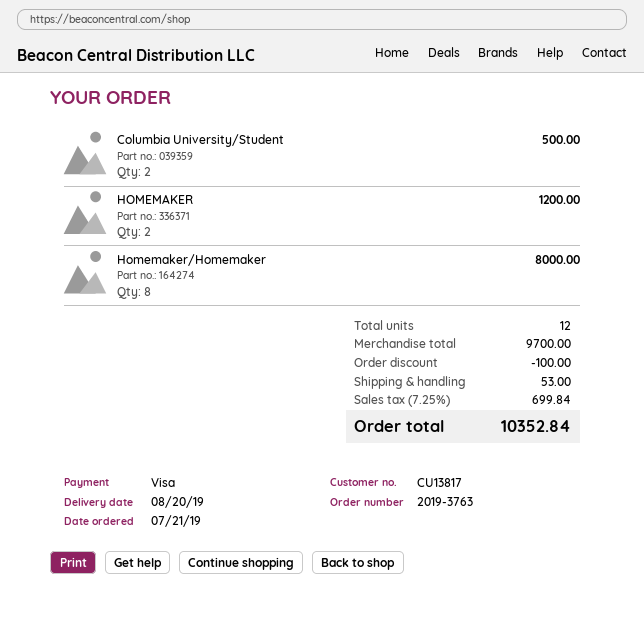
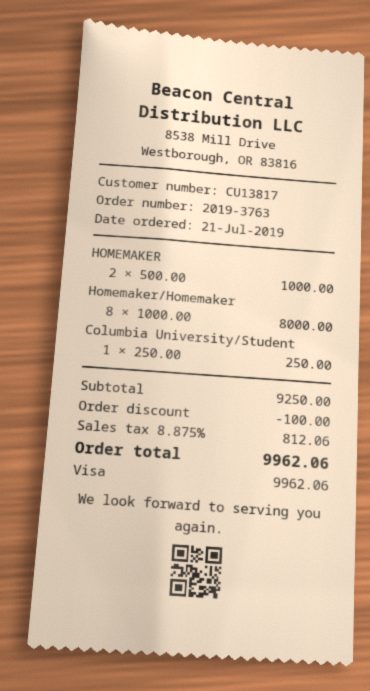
Columbia University/Student: 2 for 500.00 -> 1 for 250.00
HOMEMAKER: 2 for 1200.00 -> 2 for 1000.00
subtotal: 9700.00 -> 9250.00
shipping: 53.00 -> none
tax: 7.25% = 699.84 -> 8.875% = 812.06
total: 10352.84 -> 9962.06

